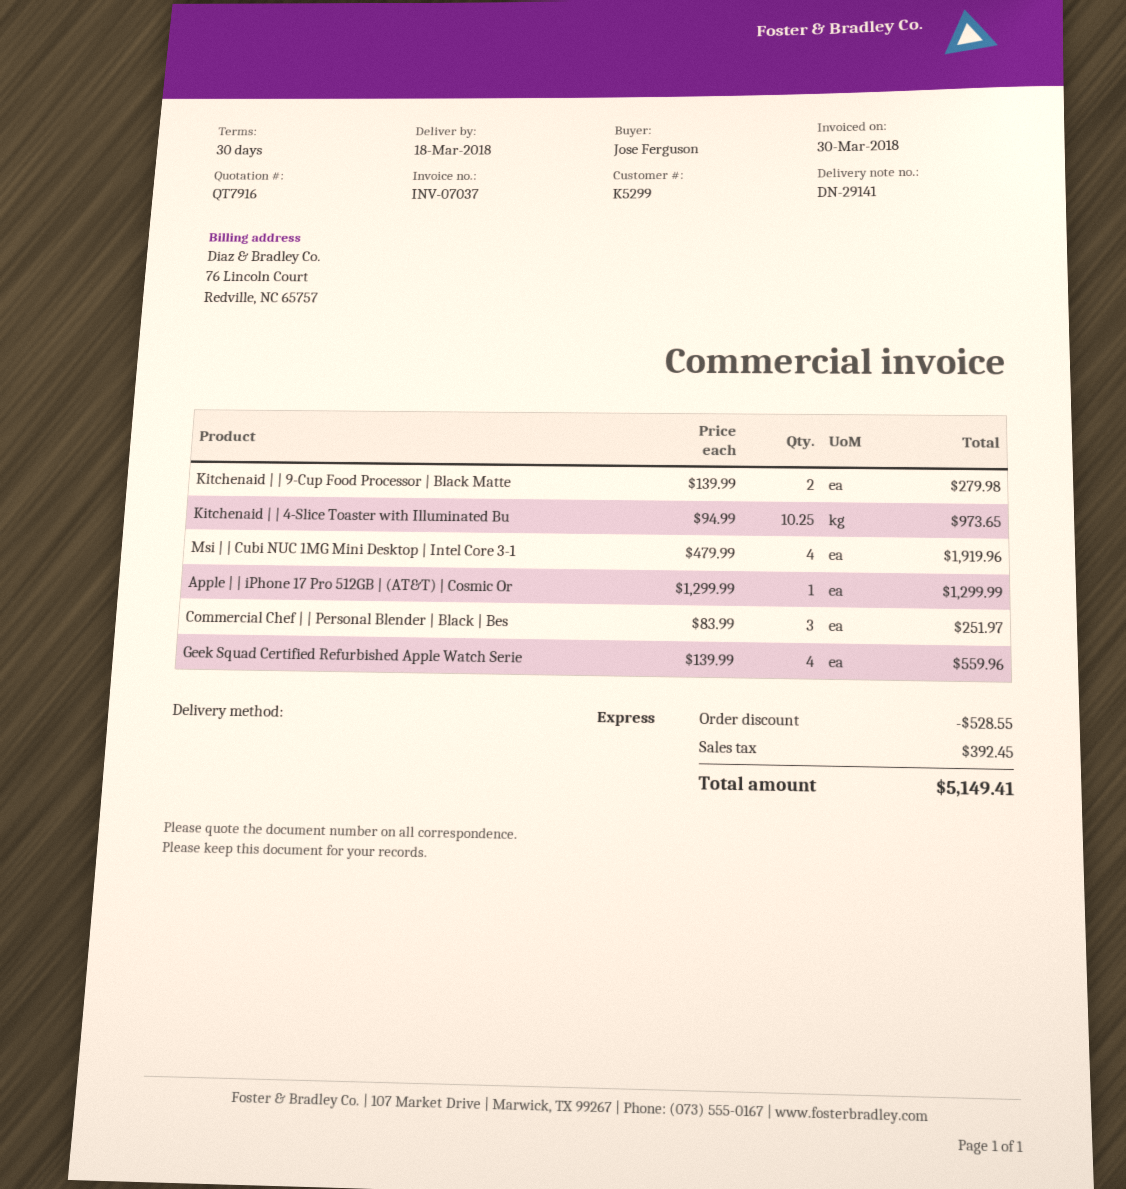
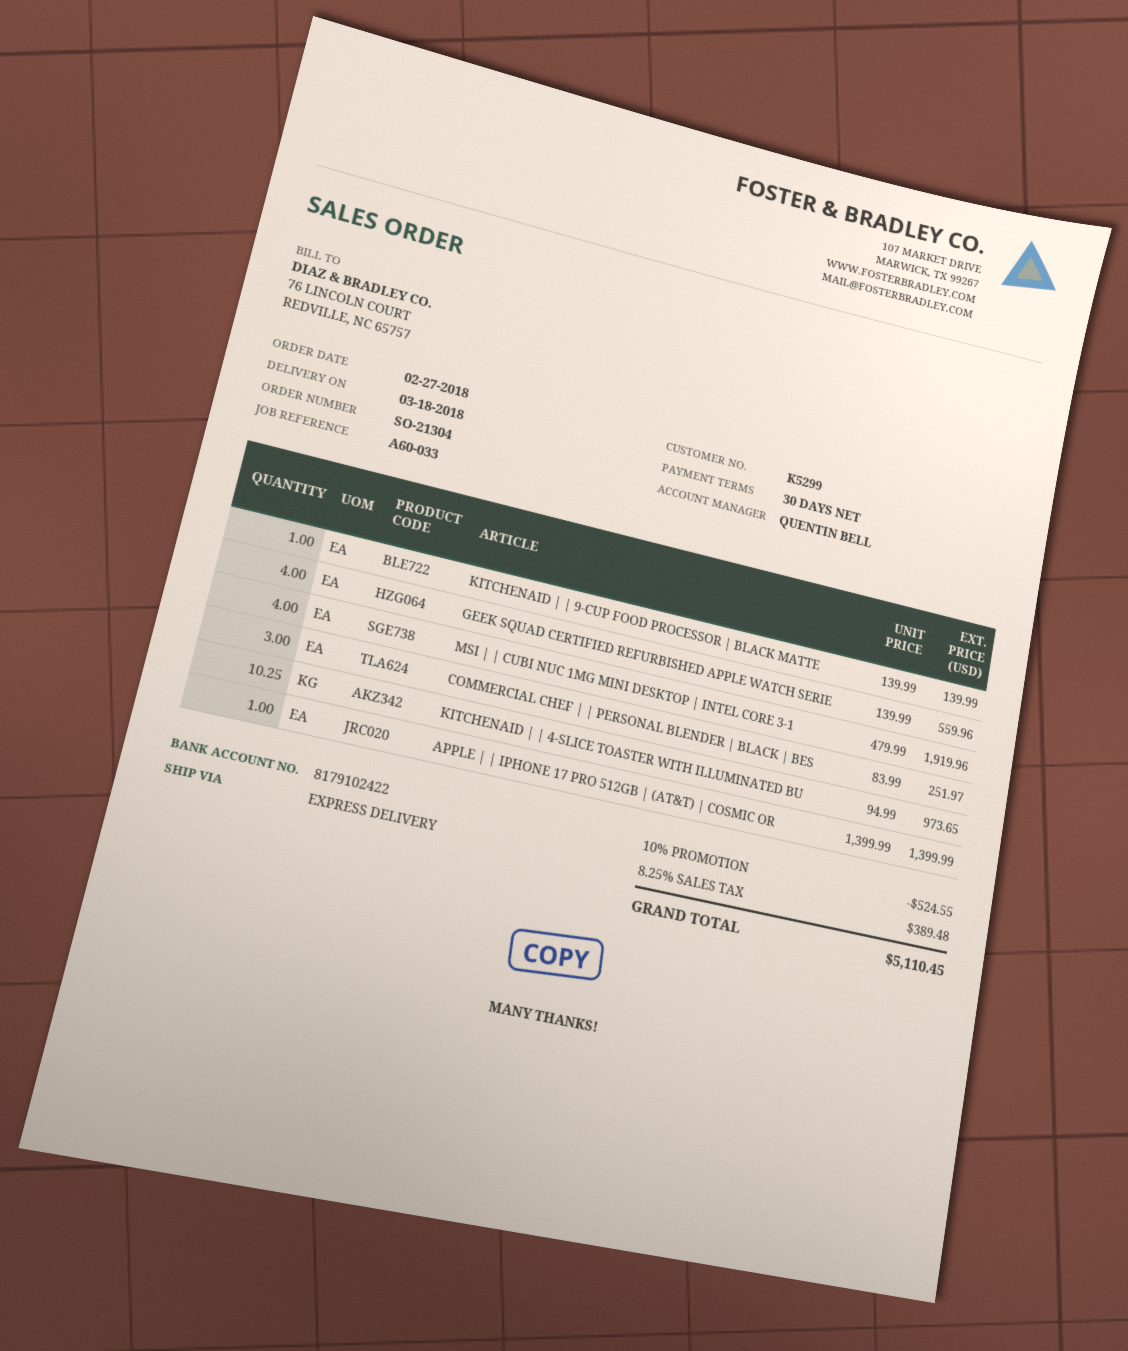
Kitchenaid | | 9-Cup Food Processor | Black Matte: 2 x 139.99 = 279.98 -> 1 x 139.99 = 139.99
Apple | | iPhone 17 Pro 512GB | (AT&T) | Cosmic Or: 1 x 1299.99 = 1299.99 -> 1 x 1399.99 = 1399.99
discount: 528.55 -> 524.55
tax: 392.45 -> 389.48
total: 5149.41 -> 5110.45

